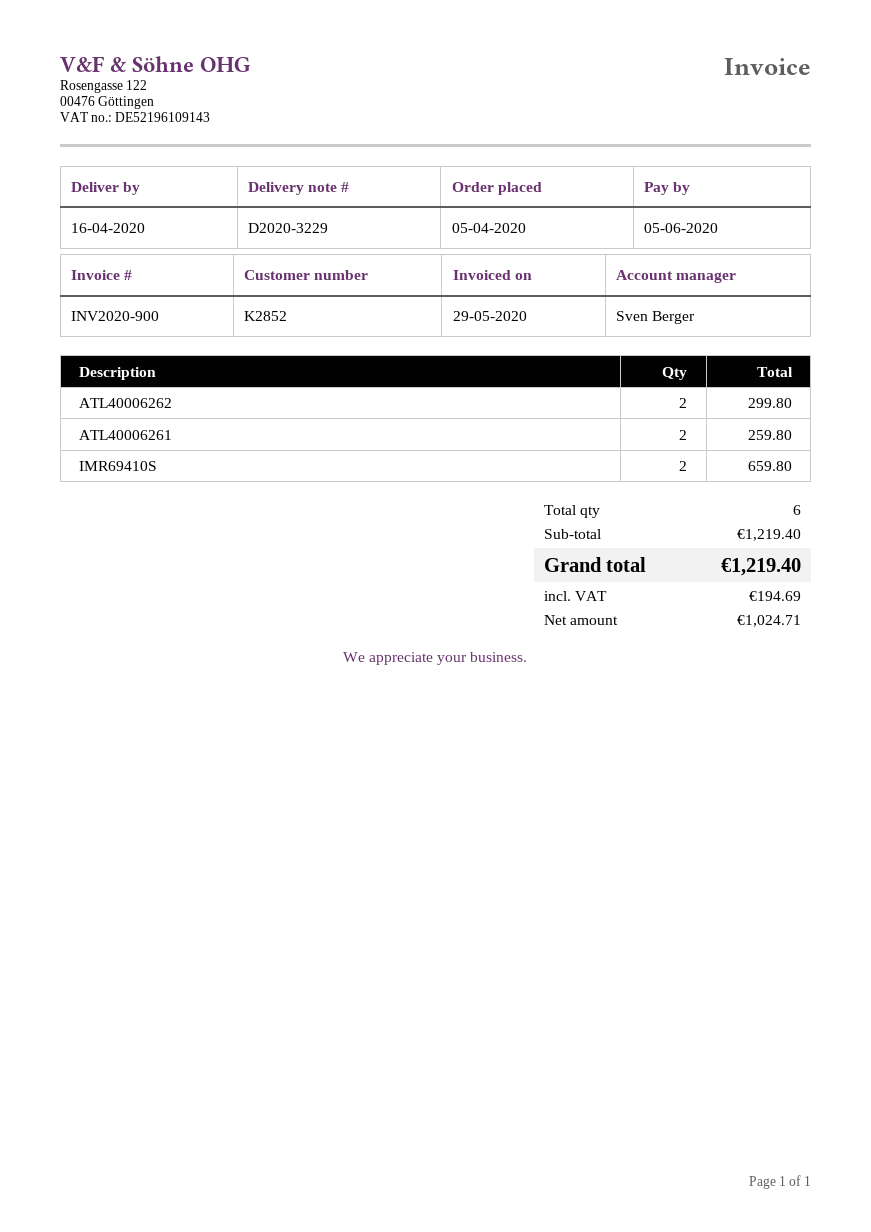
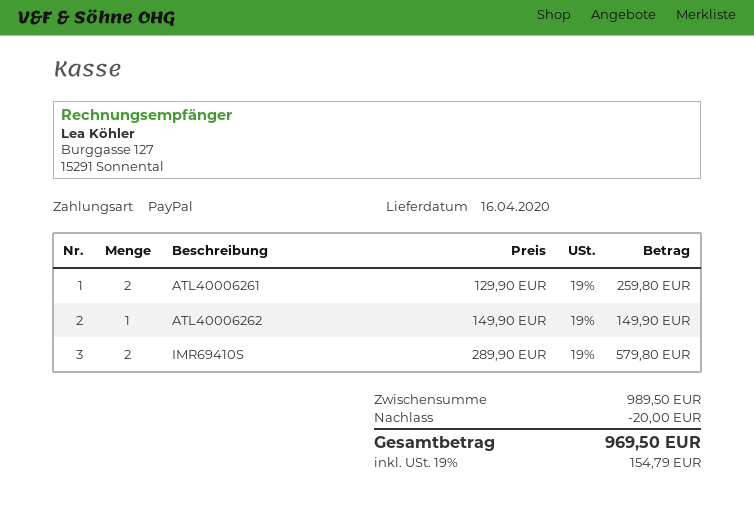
ATL40006262: 2 for 299.80 -> 1 for 149.90
IMR69410S: 2 for 659.80 -> 2 for 579.80
subtotal: 1219.40 -> 989.50
discount: none -> 20.00
tax: 194.69 -> 154.79
total: 1219.40 -> 969.50

